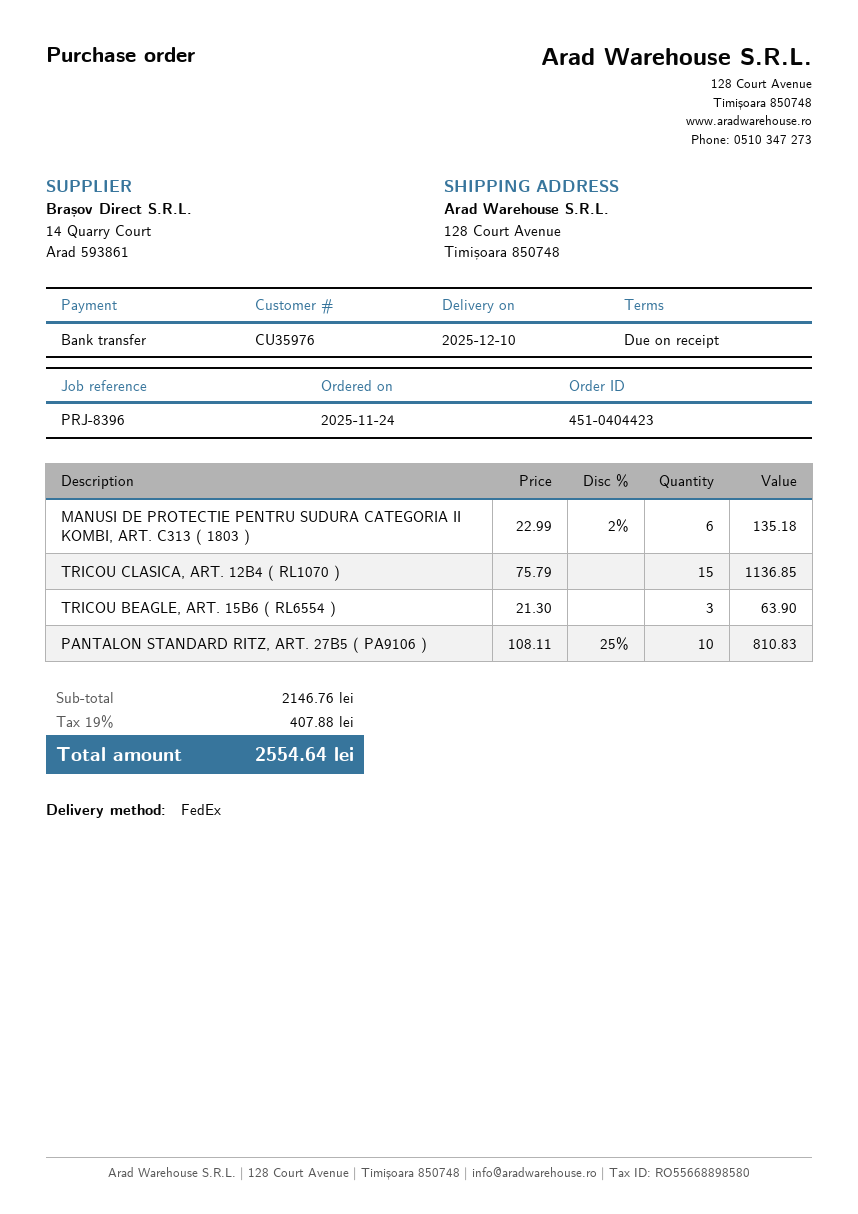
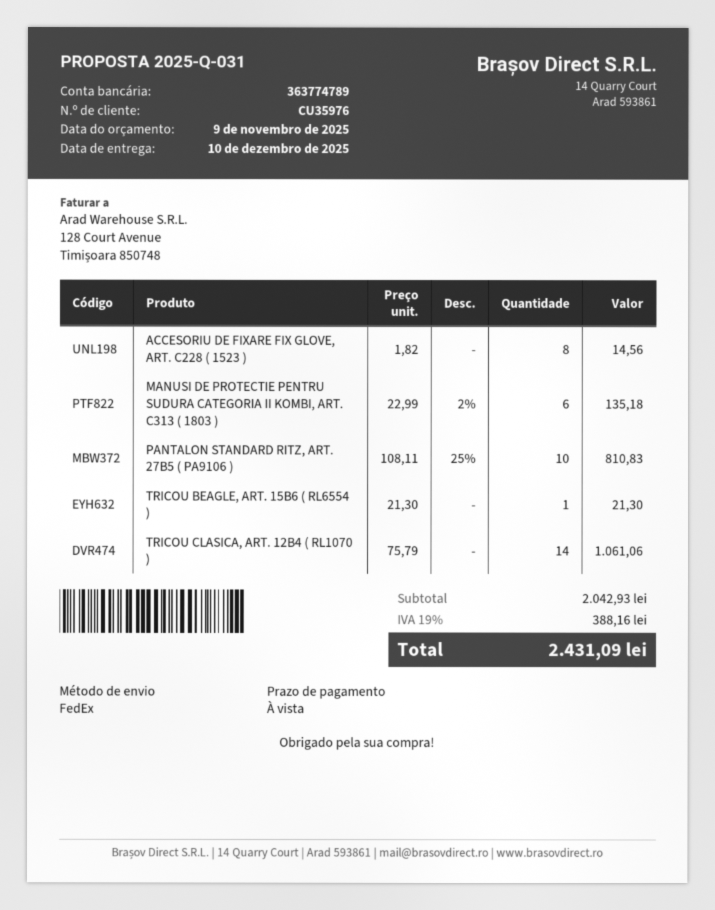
TRICOU CLASICA, ART. 12B4 ( RL1070 ): 15 x 75.79 = 1136.85 -> 14 x 75.79 = 1061.06
TRICOU BEAGLE, ART. 15B6 ( RL6554 ): 3 x 21.30 = 63.90 -> 1 x 21.30 = 21.30
ACCESORIU DE FIXARE FIX GLOVE, ART. C228 ( 1523 ): none -> 8 x 1.82 = 14.56
subtotal: 2146.76 -> 2042.93
tax: 19% = 407.88 -> 19% = 388.16
total: 2554.64 -> 2431.09

